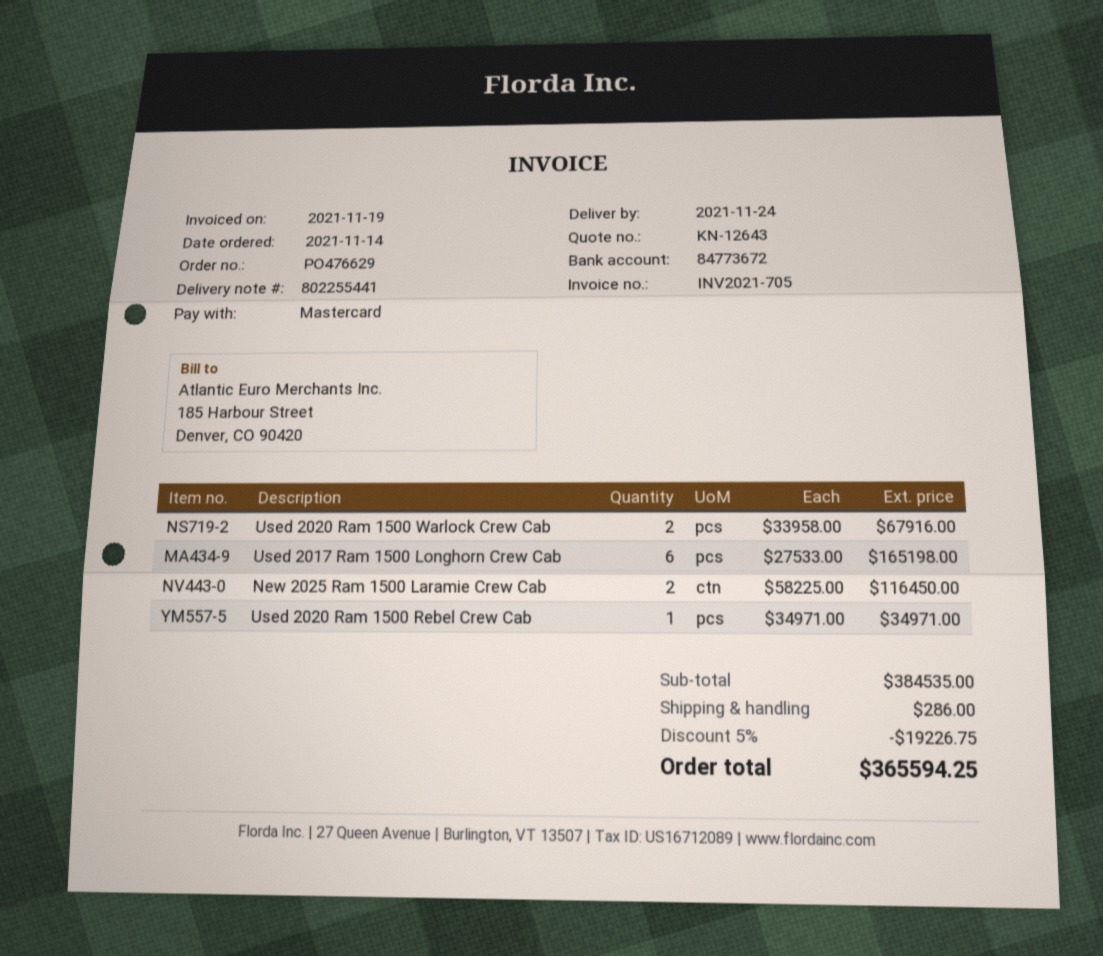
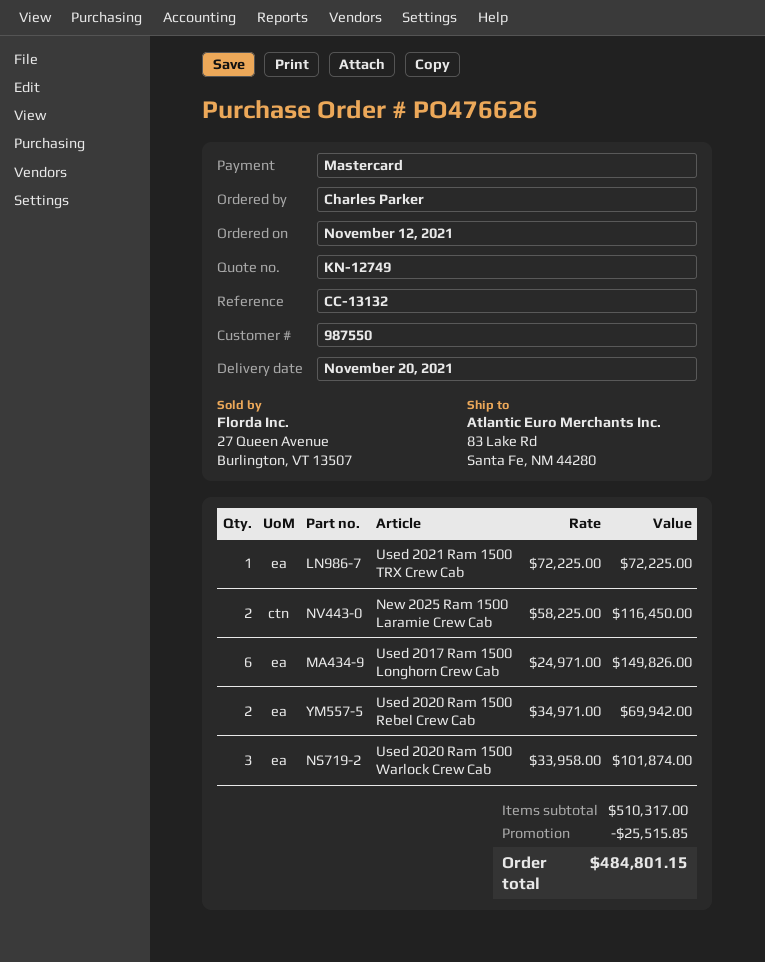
quote number: KN-12643 -> KN-12749
order number: PO476629 -> PO476626
order date: 2021-11-14 -> 2021-11-12
delivery date: 2021-11-24 -> 2021-11-20
Used 2020 Ram 1500 Warlock Crew Cab: 2 x 33958.00 = 67916.00 -> 3 x 33958.00 = 101874.00
Used 2017 Ram 1500 Longhorn Crew Cab: 6 x 27533.00 = 165198.00 -> 6 x 24971.00 = 149826.00
Used 2020 Ram 1500 Rebel Crew Cab: 1 x 34971.00 = 34971.00 -> 2 x 34971.00 = 69942.00
Used 2021 Ram 1500 TRX Crew Cab: none -> 1 x 72225.00 = 72225.00
subtotal: 384535.00 -> 510317.00
discount: 19226.75 -> 25515.85
shipping: 286.00 -> none
total: 365594.25 -> 484801.15

